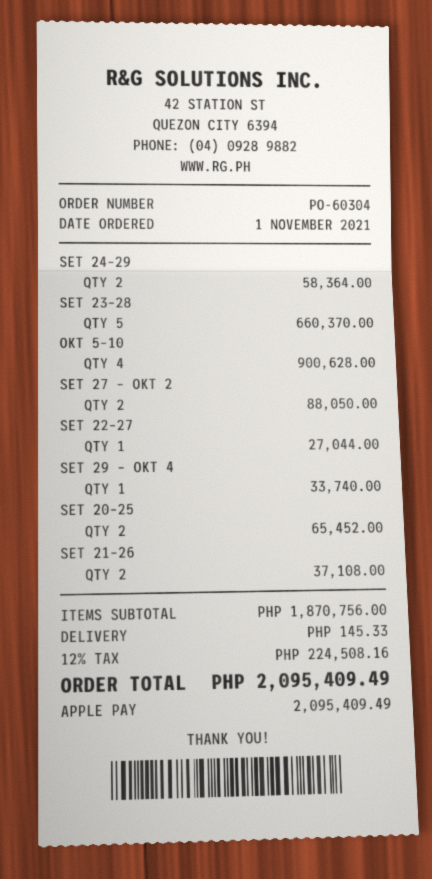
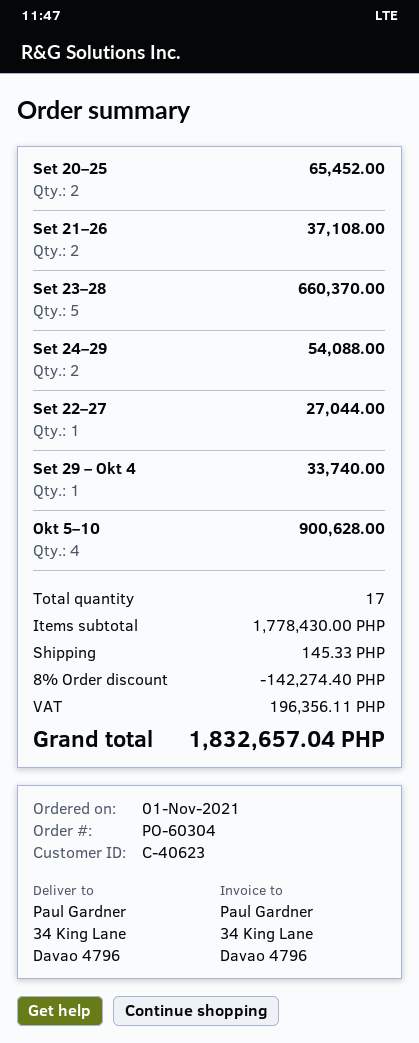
SET 24–29: 2 for 58364.00 -> 2 for 54088.00
SET 27 – OKT 2: 2 for 88050.00 -> none
subtotal: 1870756.00 -> 1778430.00
discount: none -> 8% = 142274.40
tax: 224508.16 -> 196356.11
total: 2095409.49 -> 1832657.04

